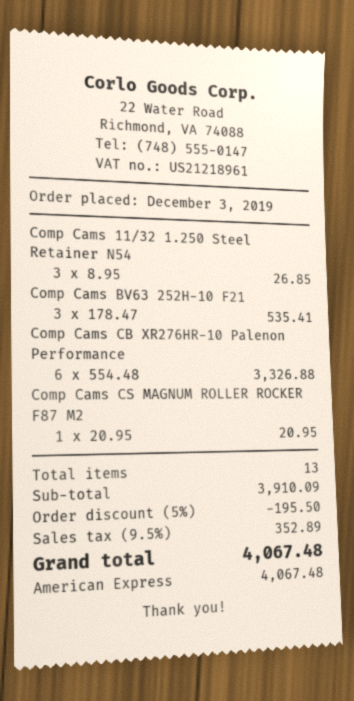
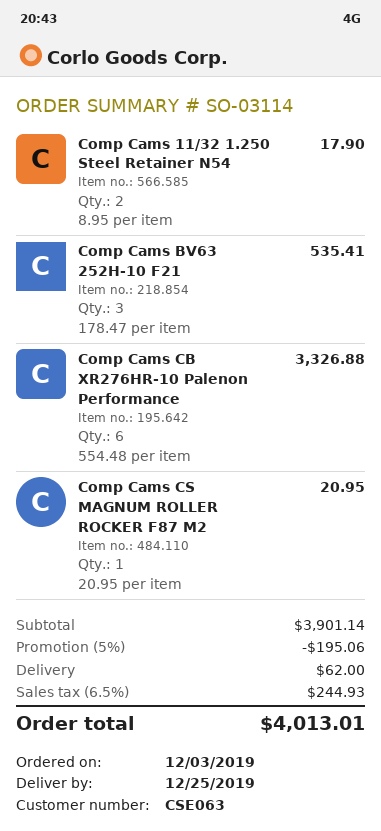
Comp Cams 11/32 1.250 Steel Retainer N54: 3 x 8.95 = 26.85 -> 2 x 8.95 = 17.90
subtotal: 3910.09 -> 3901.14
discount: 5% = 195.50 -> 5% = 195.06
shipping: none -> 62.00
tax: 9.5% = 352.89 -> 6.5% = 244.93
total: 4067.48 -> 4013.01

